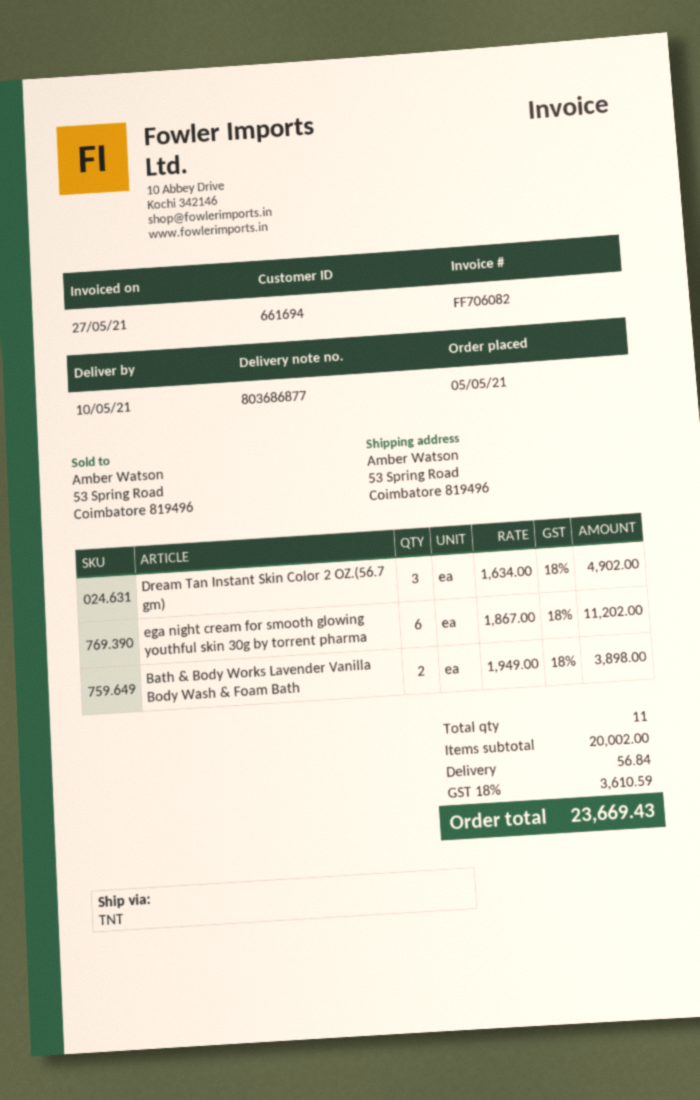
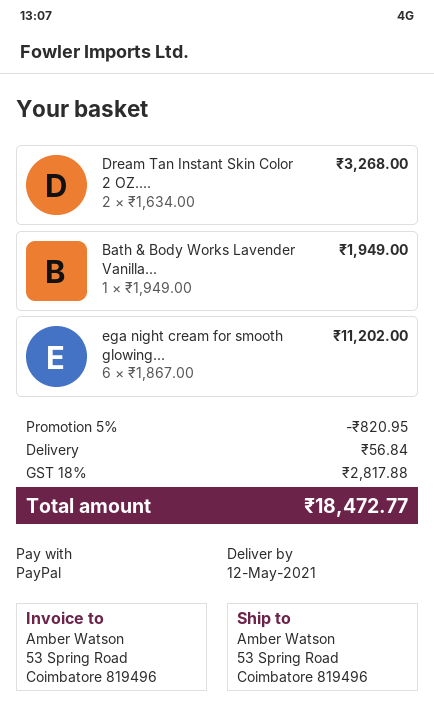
delivery date: 2021-05-10 -> 2021-05-12
Dream Tan Instant Skin Color 2 OZ.(56.7 gm): 3 x 1634.00 = 4902.00 -> 2 x 1634.00 = 3268.00
Bath & Body Works Lavender Vanilla Body Wash & Foam Bath: 2 x 1949.00 = 3898.00 -> 1 x 1949.00 = 1949.00
discount: none -> 5% = 820.95
tax: 18% = 3610.59 -> 18% = 2817.88
total: 23669.43 -> 18472.77

